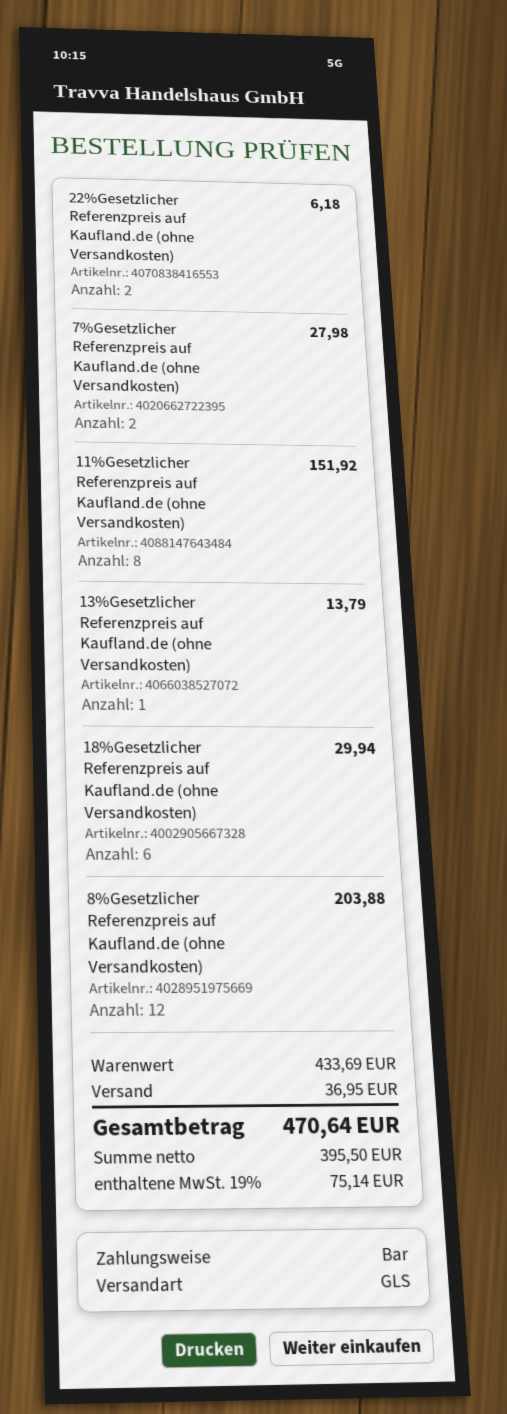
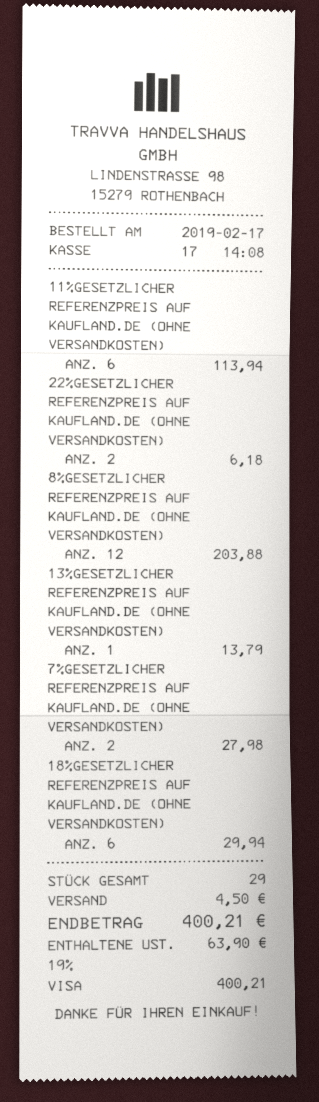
payment method: cash -> Visa
11%Gesetzlicher Referenzpreis auf Kaufland.de (ohne Versandkosten): 8 for 151.92 -> 6 for 113.94
shipping: 36.95 -> 4.50
tax: 19% = 75.14 -> 19% = 63.90
total: 470.64 -> 400.21

